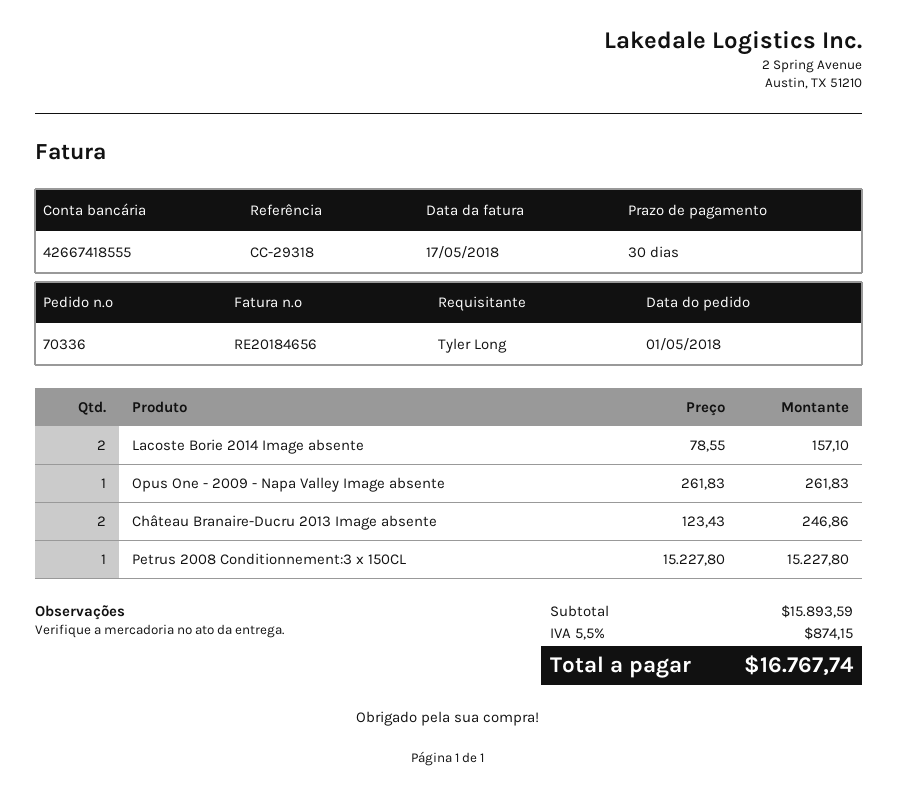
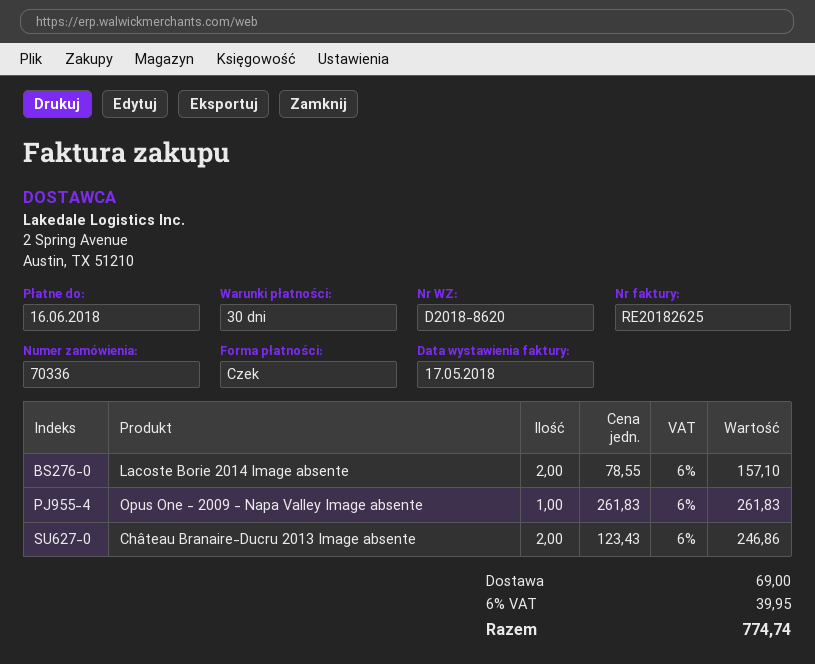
invoice number: RE20184656 -> RE20182625
Petrus 2008 Conditionnement:3 x 150CL: 1 x 15227.80 = 15227.80 -> none
shipping: none -> 69.00
tax: 5.5% = 874.15 -> 6% = 39.95
total: 16767.74 -> 774.74

